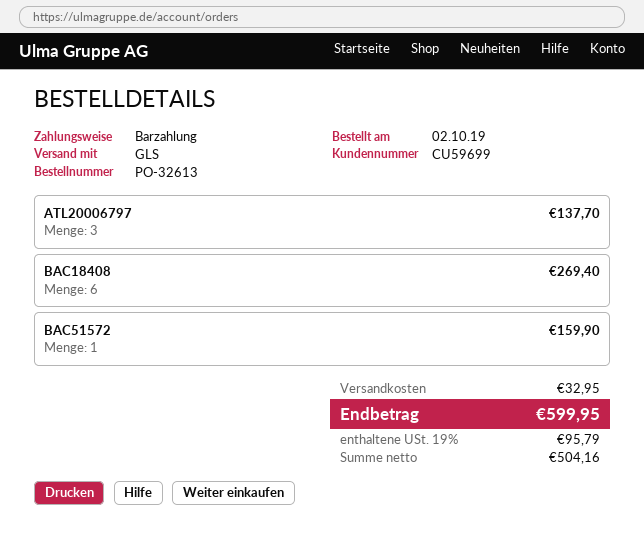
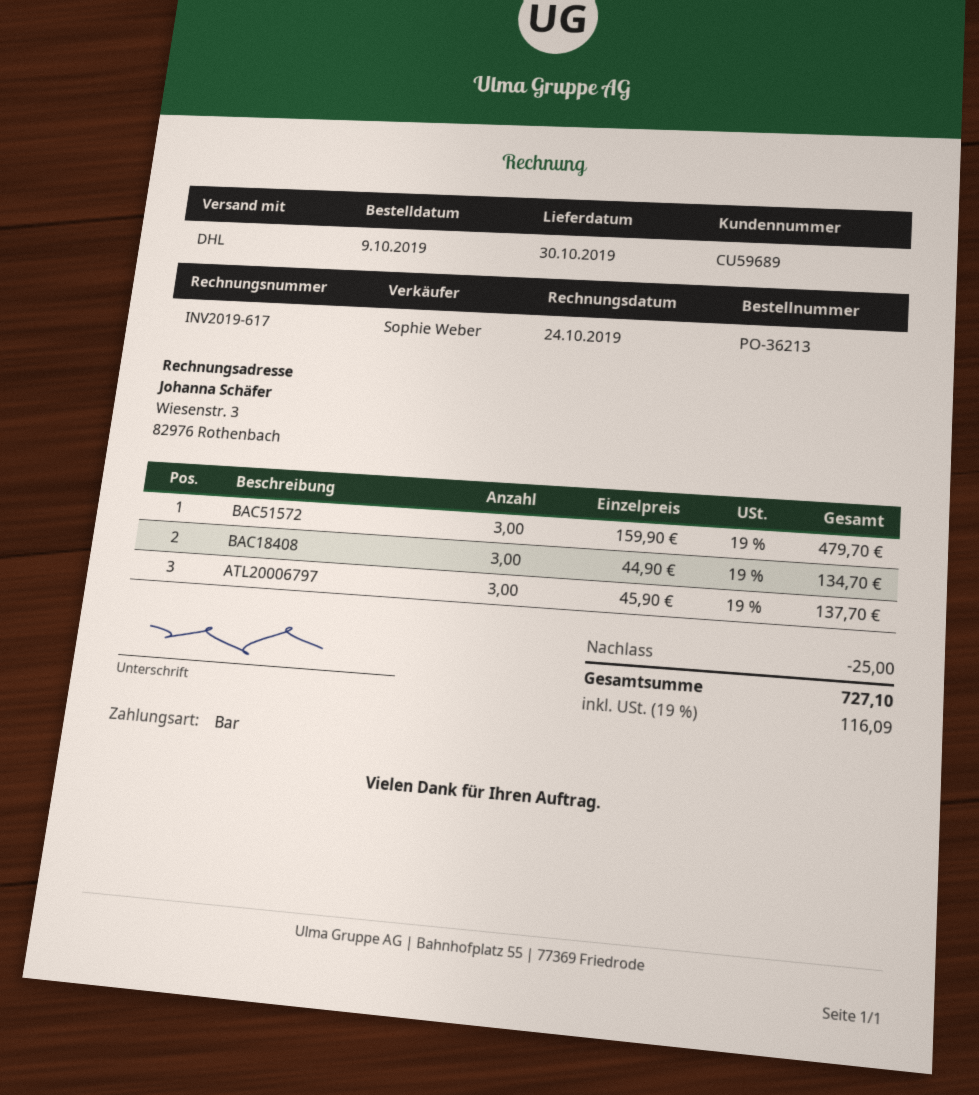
order number: PO-32613 -> PO-36213
order date: 2019-10-02 -> 2019-10-09
customer number: CU59699 -> CU59689
shipping method: GLS -> DHL
BAC18408: 6 for 269.40 -> 3 for 134.70
BAC51572: 1 for 159.90 -> 3 for 479.70
discount: none -> 25.00
shipping: 32.95 -> none
tax: 19% = 95.79 -> 19% = 116.09
total: 599.95 -> 727.10

